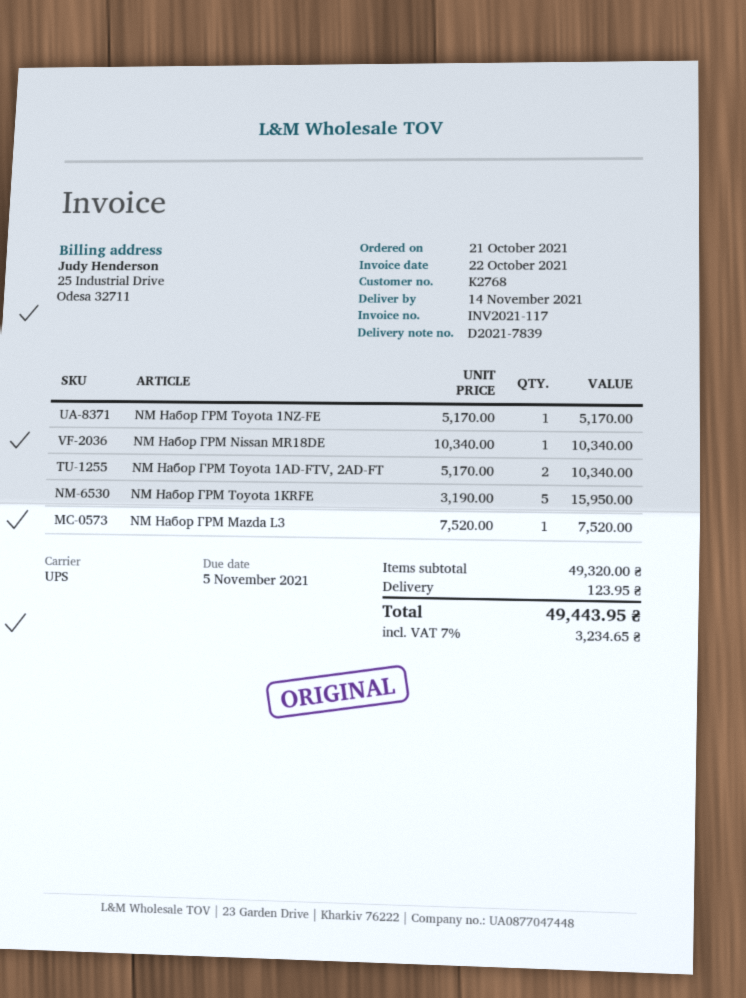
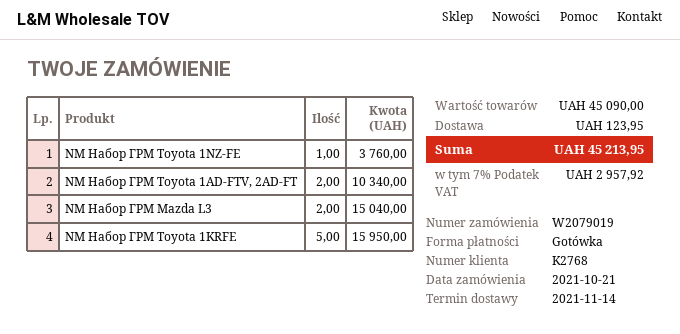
NM Набор ГРМ Toyota 1NZ-FE: 1 for 5170.00 -> 1 for 3760.00
NM Набор ГРМ Nissan MR18DE: 1 for 10340.00 -> none
NM Набор ГРМ Mazda L3: 1 for 7520.00 -> 2 for 15040.00
subtotal: 49320.00 -> 45090.00
tax: 7% = 3234.65 -> 7% = 2957.92
total: 49443.95 -> 45213.95

